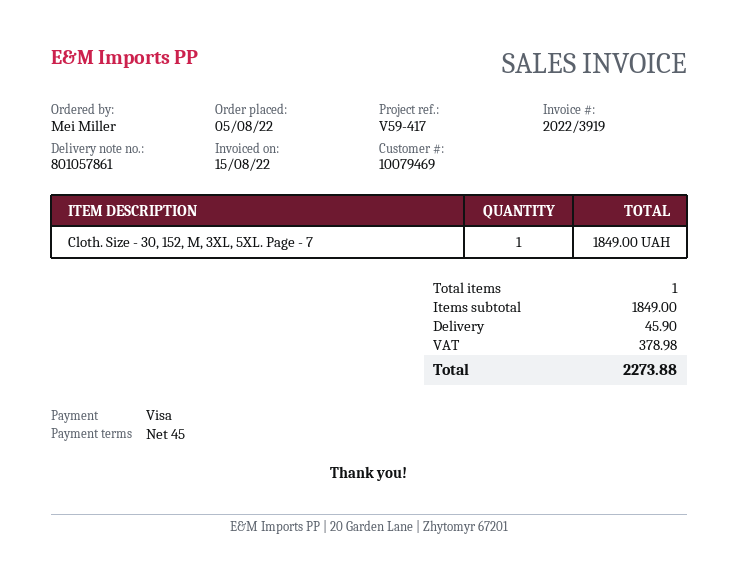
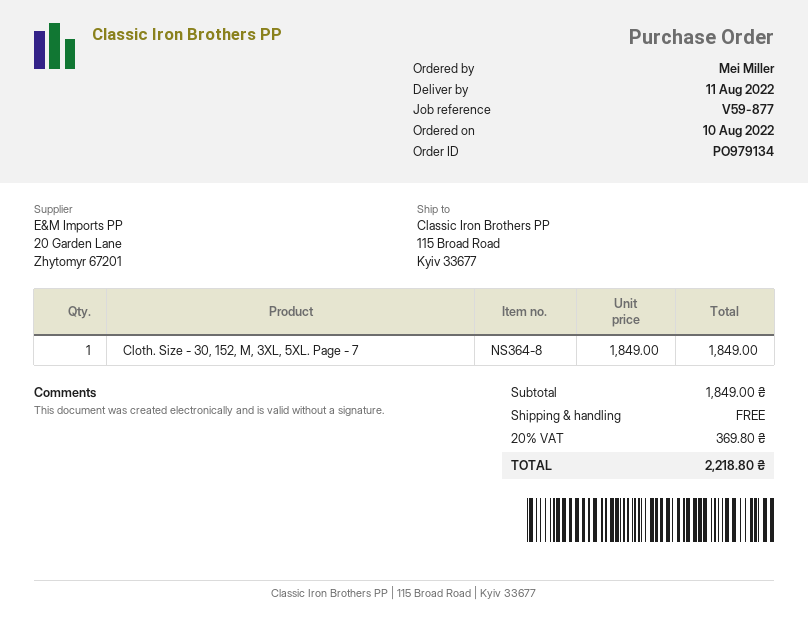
order date: 2022-08-05 -> 2022-08-10
reference: V59-417 -> V59-877
shipping: 45.90 -> 0.00
tax: 378.98 -> 369.80
total: 2273.88 -> 2218.80

